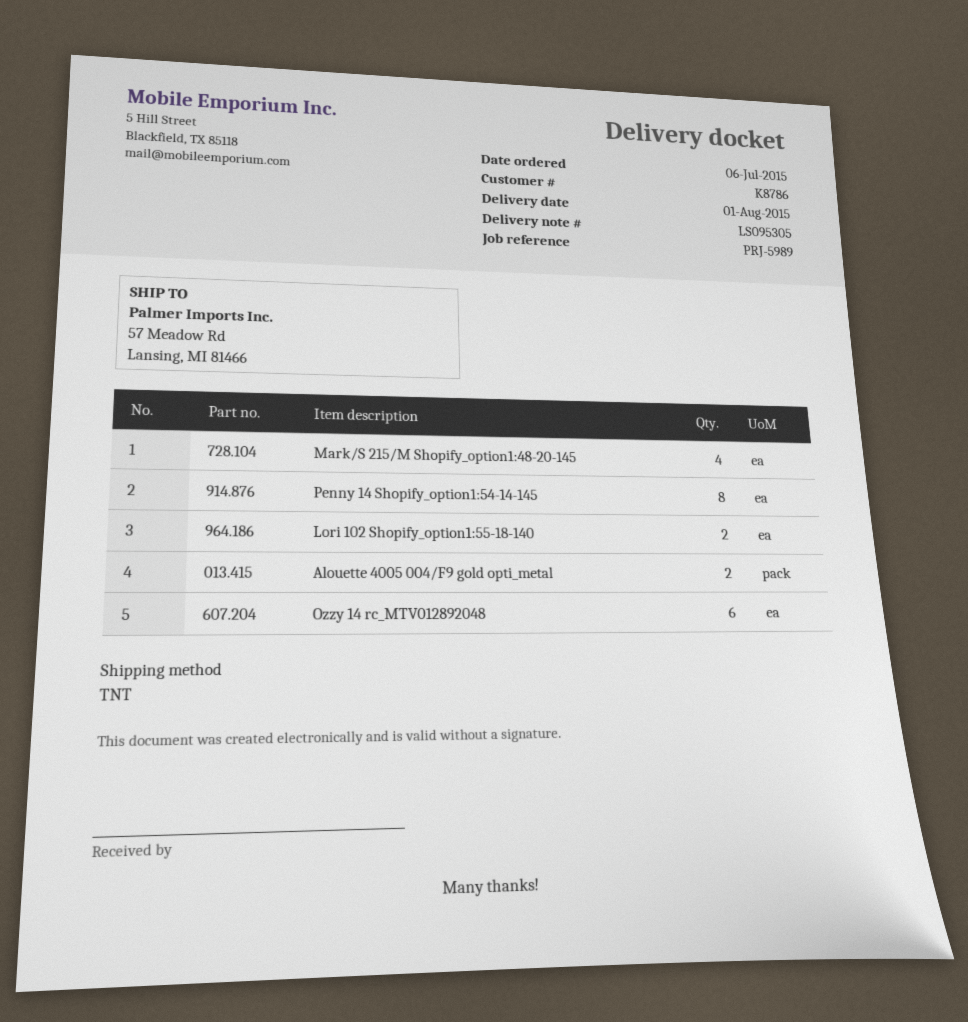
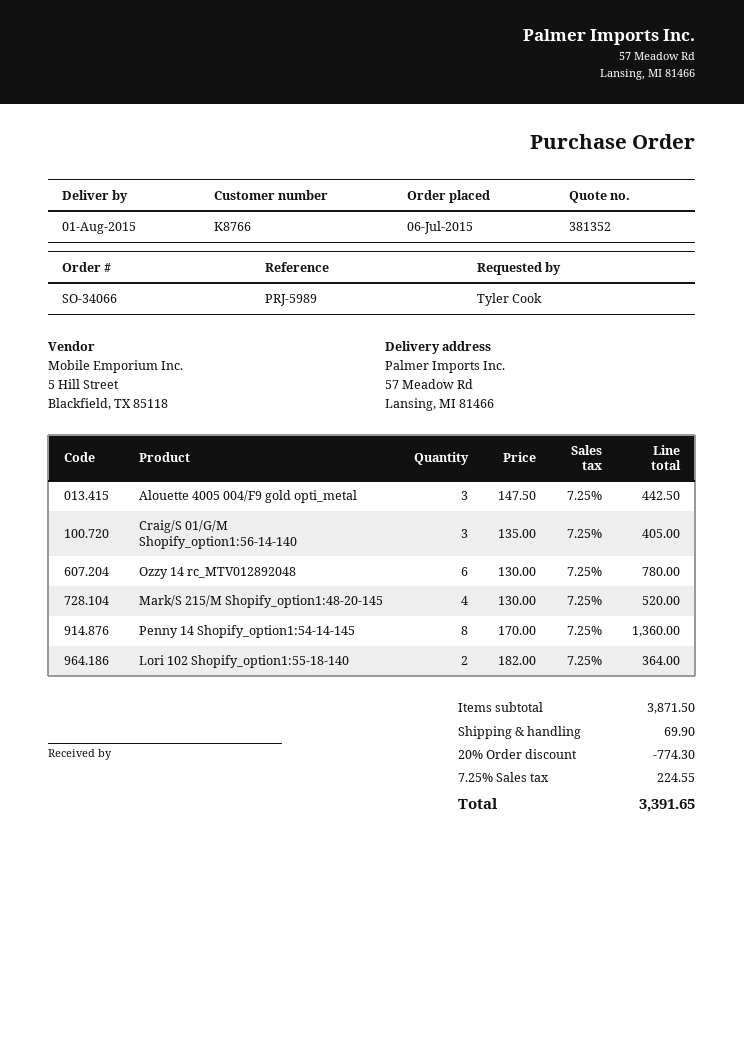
customer number: K8786 -> K8766
Alouette 4005 004/F9 gold opti_metal: 2 -> 3
Craig/S 01/G/M Shopify_option1:56-14-140: none -> 3

